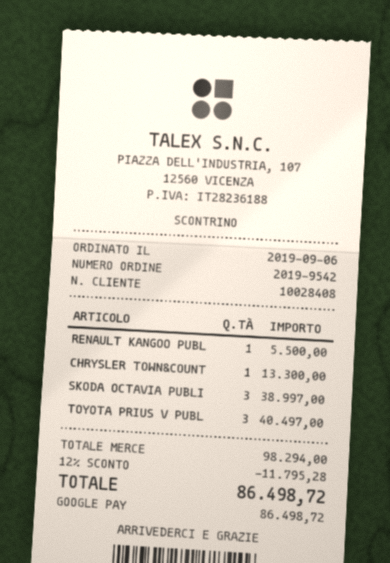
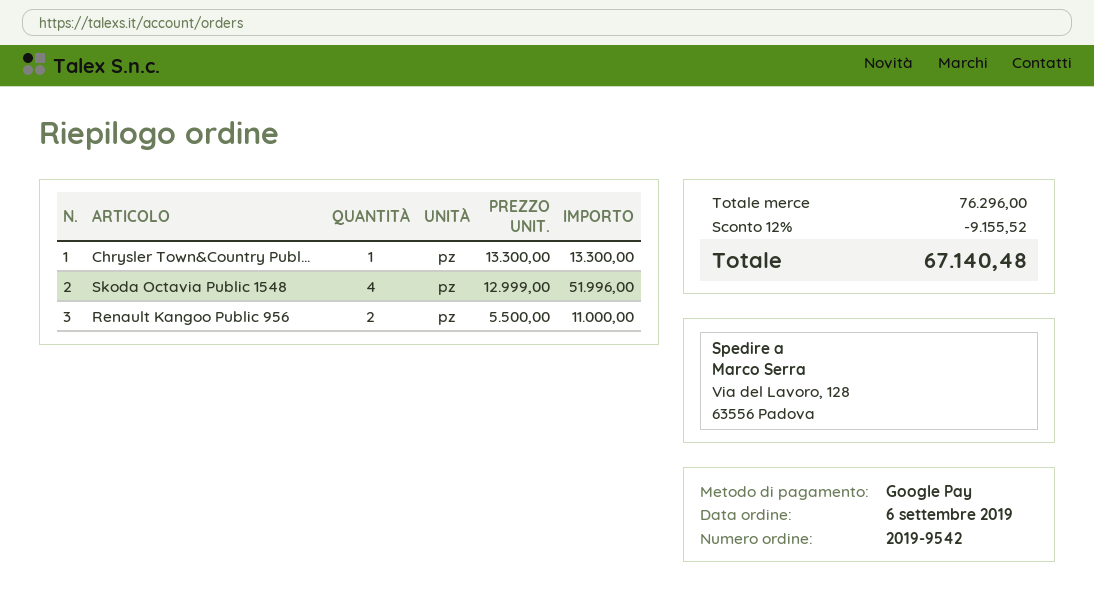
RENAULT KANGOO PUBL: 1 for 5500.00 -> 2 for 11000.00
SKODA OCTAVIA PUBLI: 3 for 38997.00 -> 4 for 51996.00
TOYOTA PRIUS V PUBL: 3 for 40497.00 -> none
subtotal: 98294.00 -> 76296.00
discount: 12% = 11795.28 -> 12% = 9155.52
total: 86498.72 -> 67140.48

